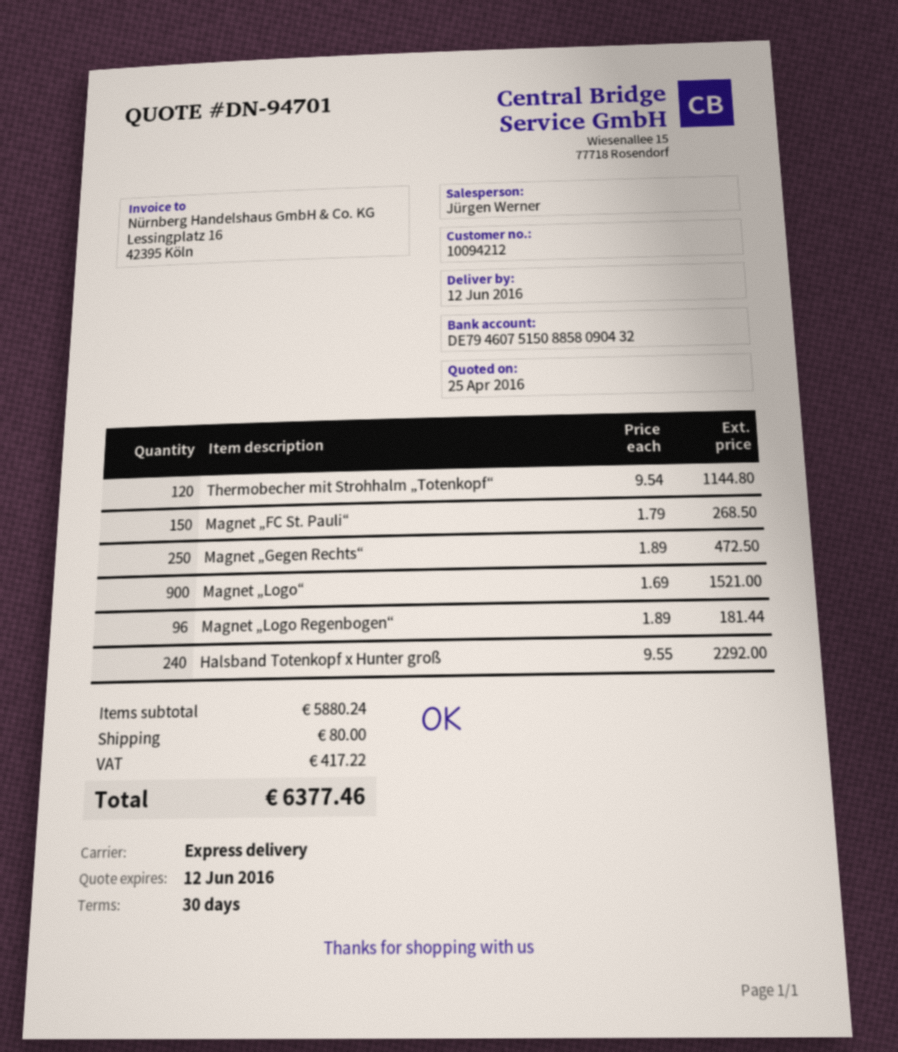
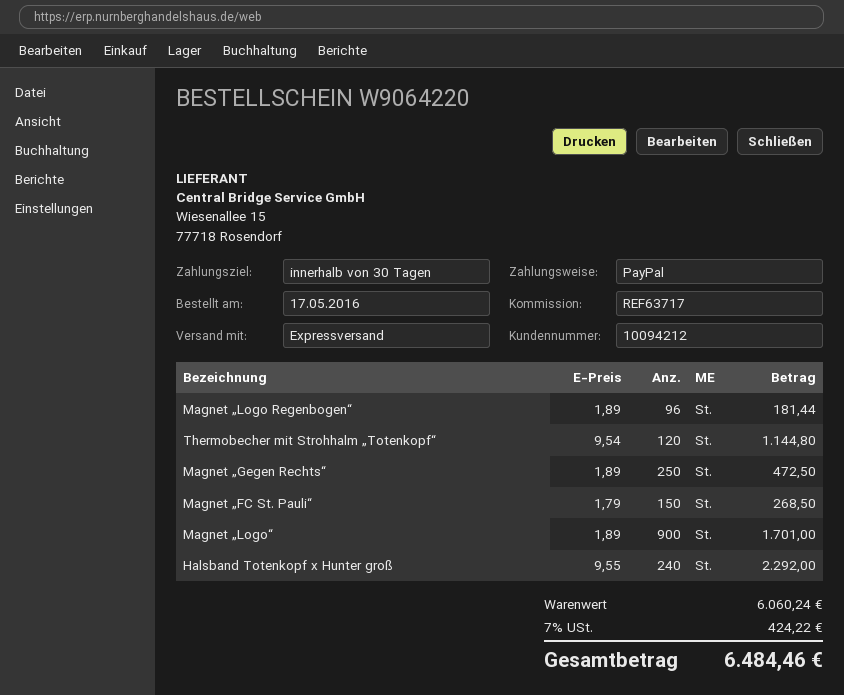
Magnet „Logo“: 900 x 1.69 = 1521.00 -> 900 x 1.89 = 1701.00
subtotal: 5880.24 -> 6060.24
shipping: 80.00 -> none
tax: 417.22 -> 424.22
total: 6377.46 -> 6484.46

